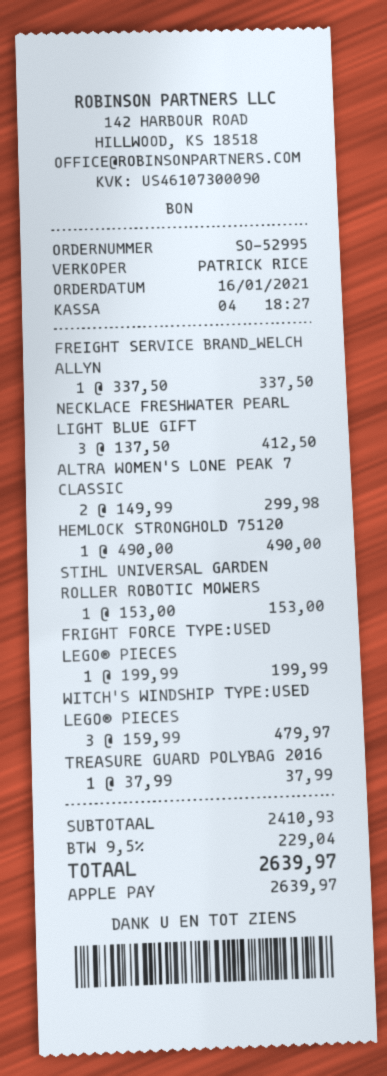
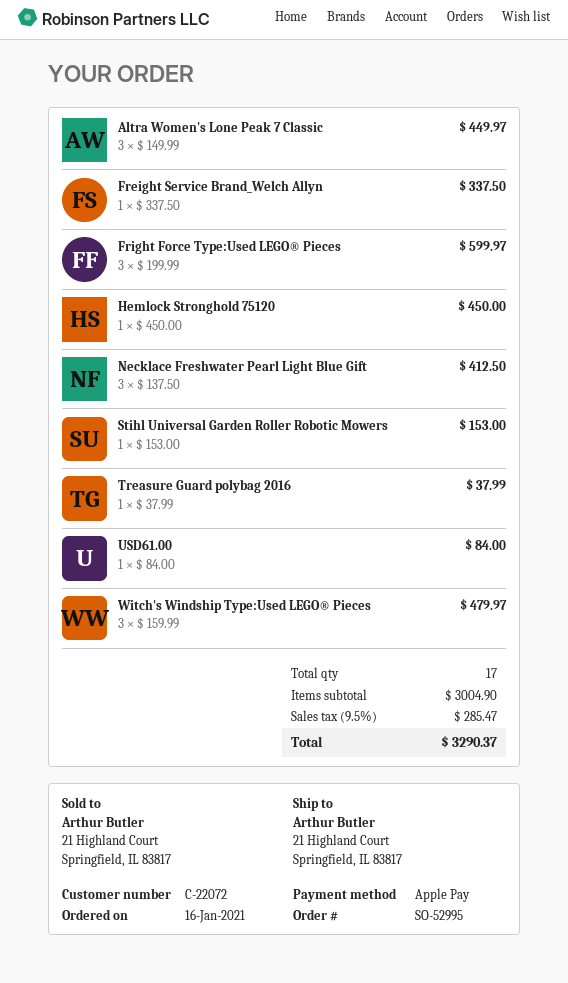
ALTRA WOMEN'S LONE PEAK 7 CLASSIC: 2 x 149.99 = 299.98 -> 3 x 149.99 = 449.97
HEMLOCK STRONGHOLD 75120: 1 x 490.00 = 490.00 -> 1 x 450.00 = 450.00
FRIGHT FORCE TYPE:USED LEGO® PIECES: 1 x 199.99 = 199.99 -> 3 x 199.99 = 599.97
USD61.00: none -> 1 x 84.00 = 84.00
subtotal: 2410.93 -> 3004.90
tax: 9.5% = 229.04 -> 9.5% = 285.47
total: 2639.97 -> 3290.37

